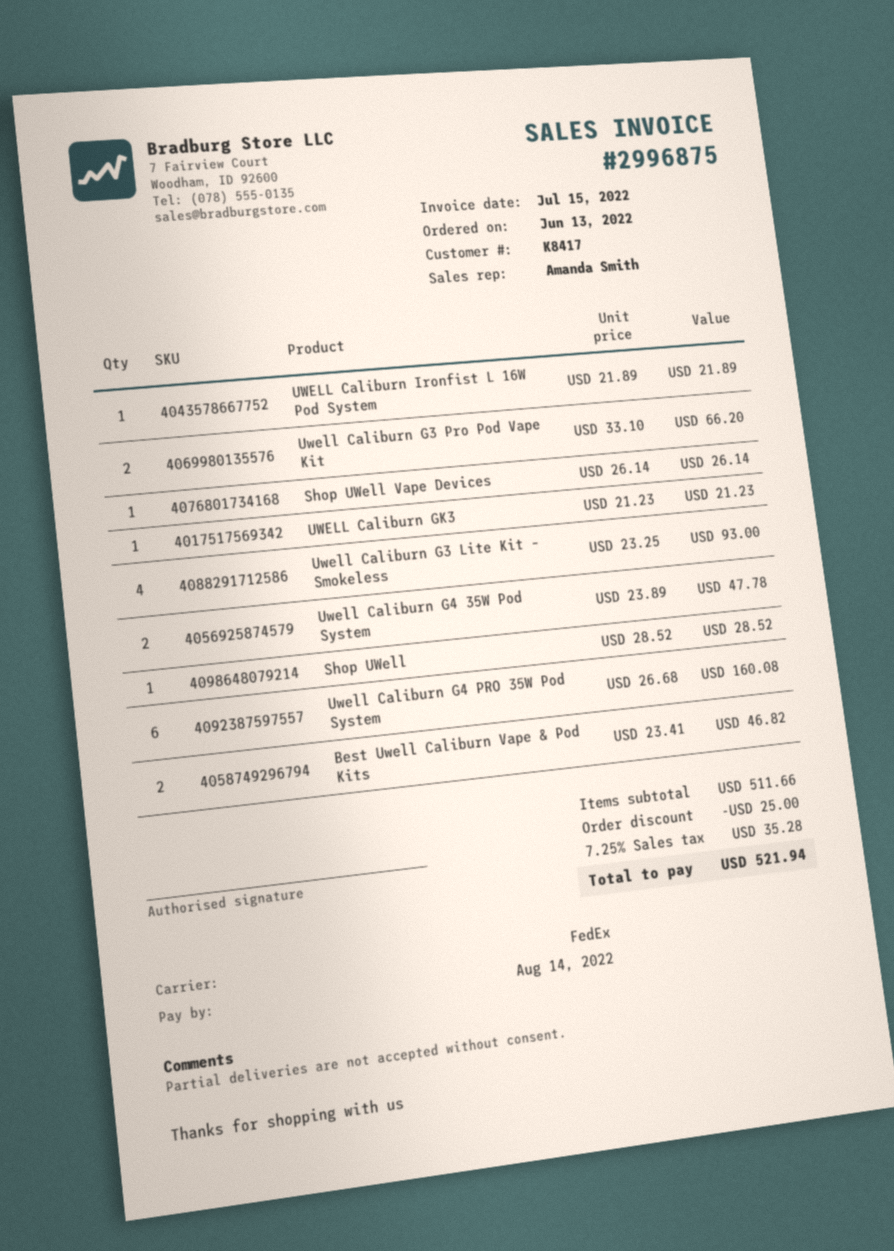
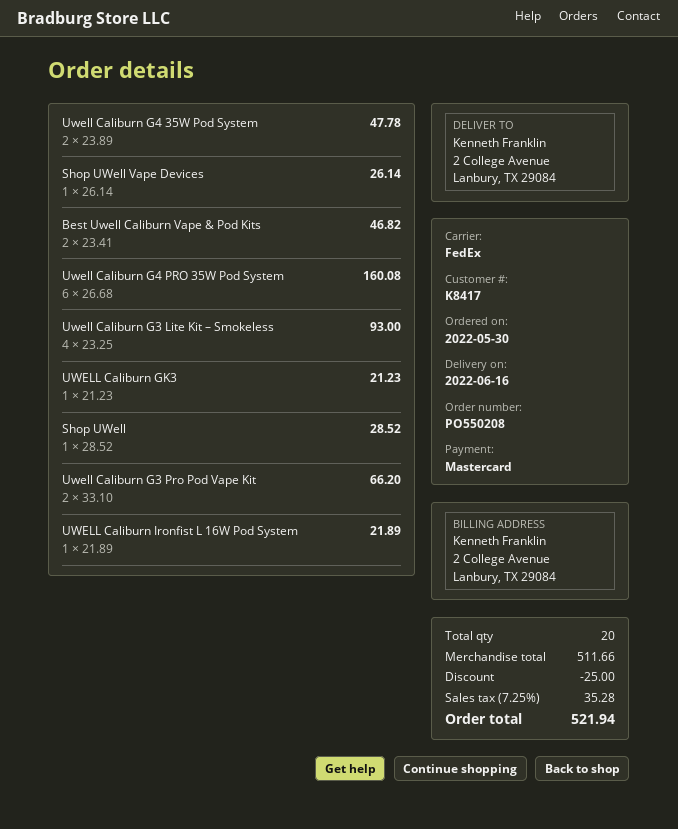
order date: 2022-06-13 -> 2022-05-30

